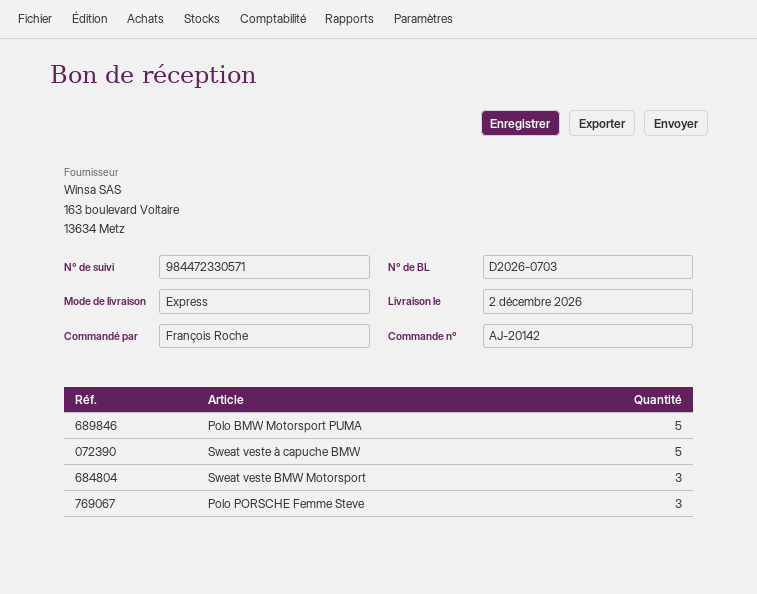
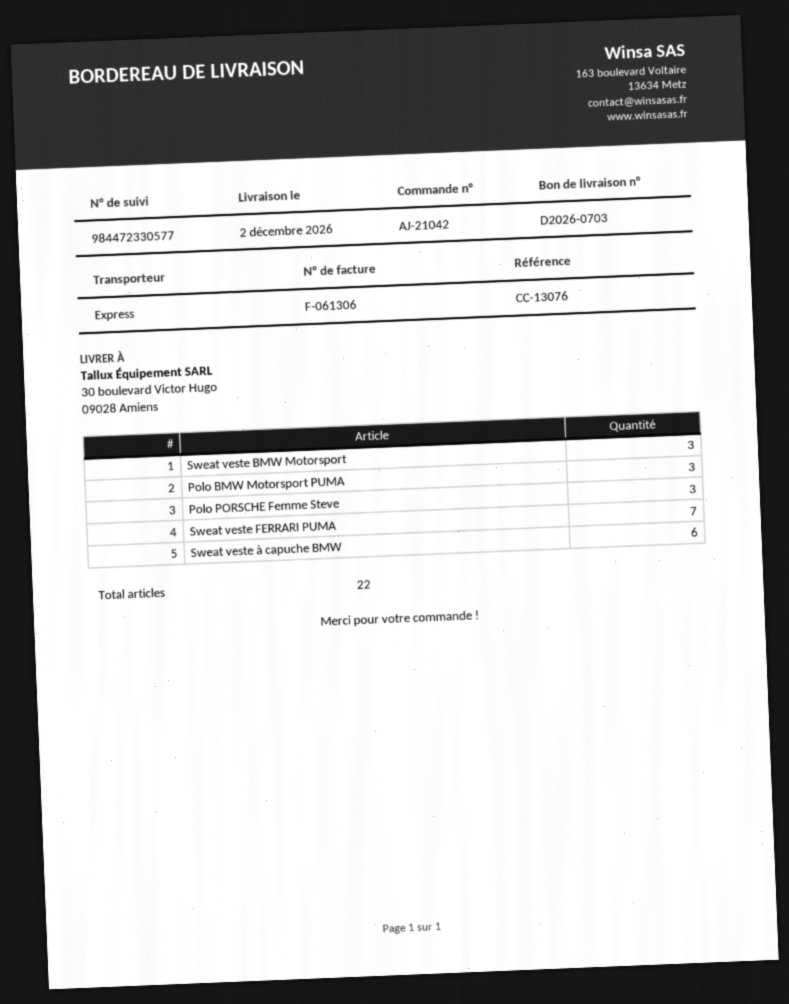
order number: AJ-20142 -> AJ-21042
tracking number: 984472330571 -> 984472330577
Polo BMW Motorsport PUMA: 5 -> 3
Sweat veste à capuche BMW: 5 -> 6
Sweat veste FERRARI PUMA: none -> 7

